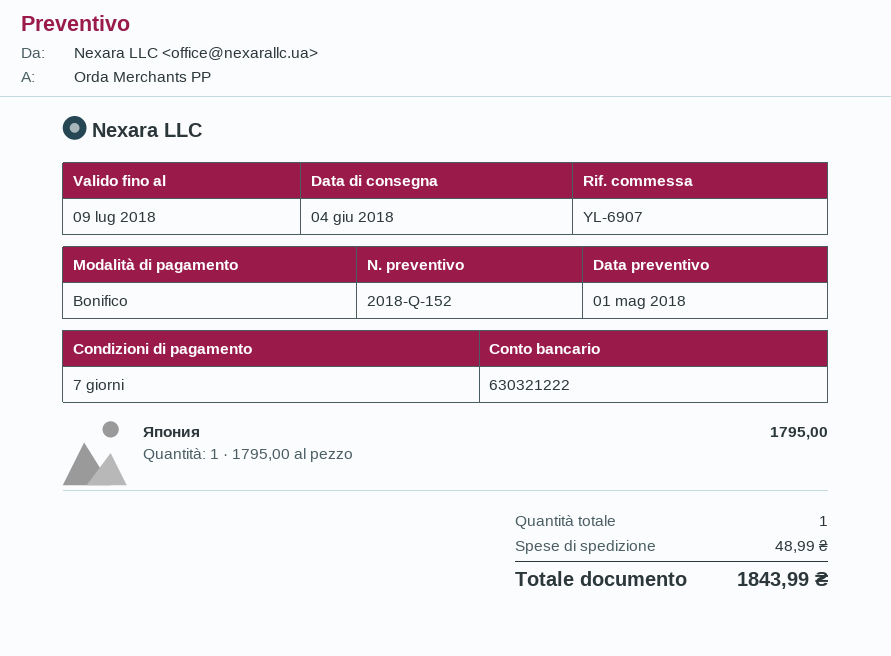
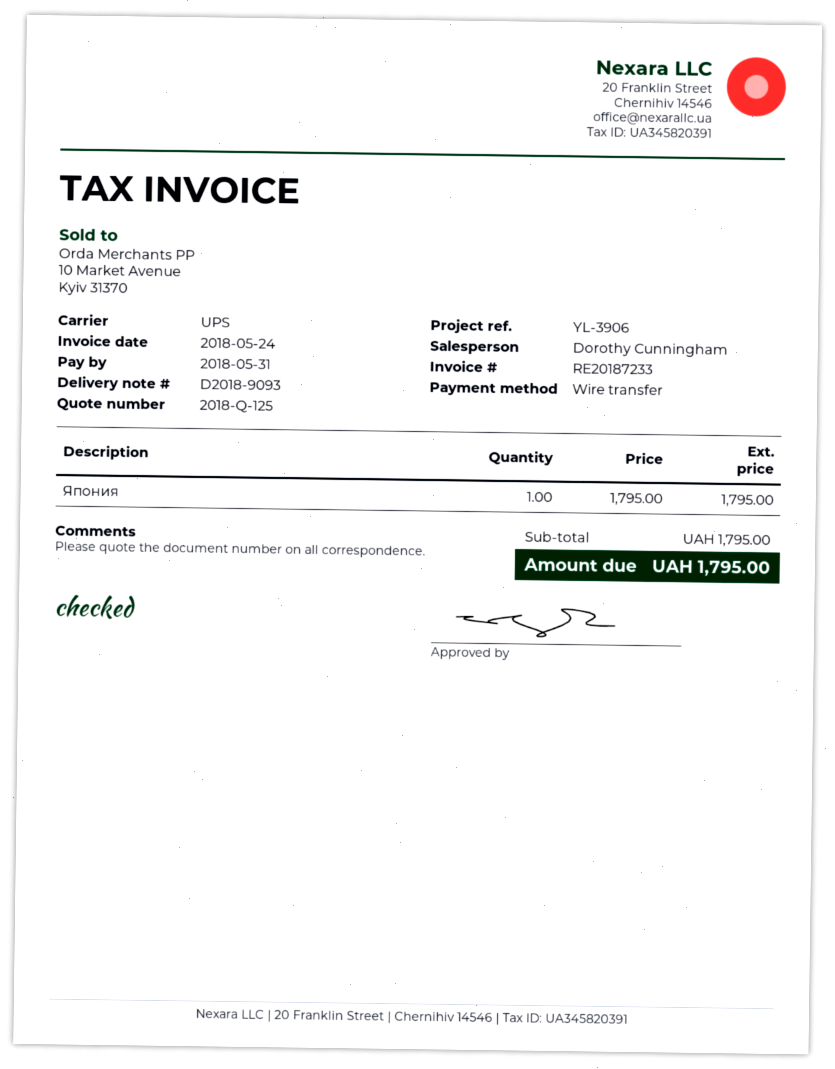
quote number: 2018-Q-152 -> 2018-Q-125
reference: YL-6907 -> YL-3906
shipping: 48.99 -> none
total: 1843.99 -> 1795.00

